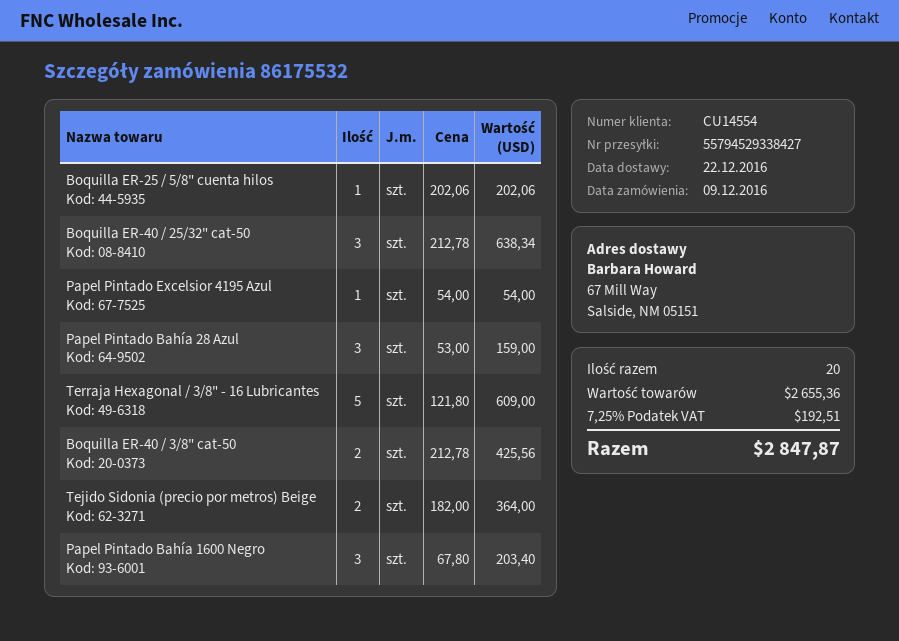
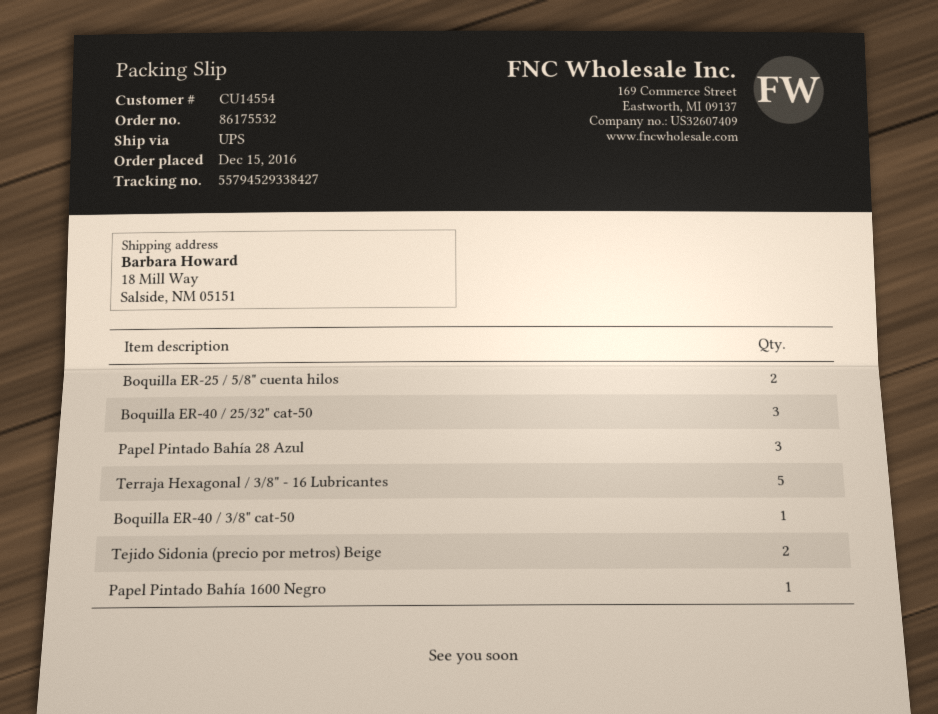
order date: 2016-12-09 -> 2016-12-15
ship to: 67 Mill Way, Salside, NM 05151 -> 18 Mill Way, Salside, NM 05151
Boquilla ER-25 / 5/8" cuenta hilos: 1 -> 2
Papel Pintado Excelsior 4195 Azul: 1 -> none
Boquilla ER-40 / 3/8" cat-50: 2 -> 1
Papel Pintado Bahía 1600 Negro: 3 -> 1

